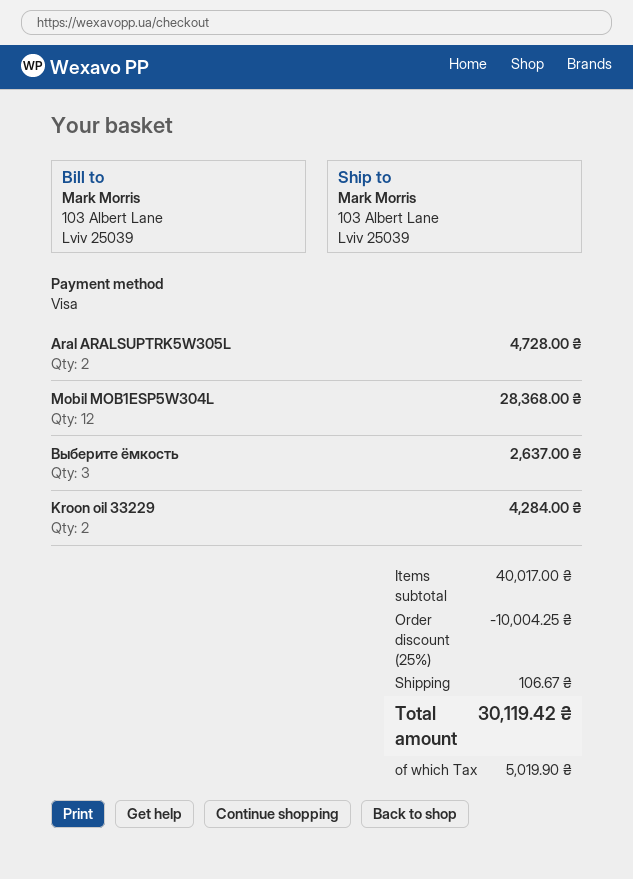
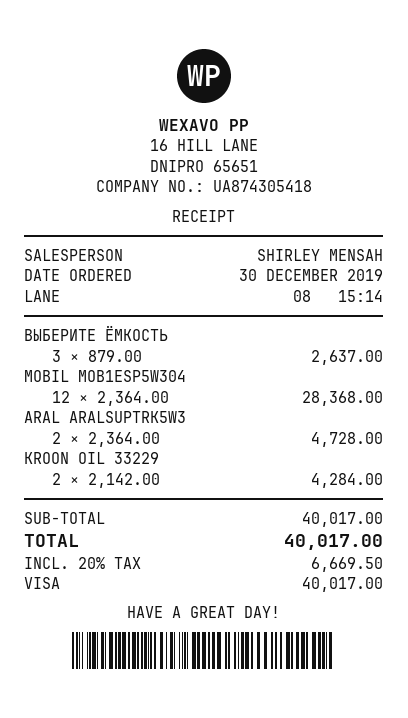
discount: 25% = 10004.25 -> none
shipping: 106.67 -> none
tax: 5019.90 -> 6669.50
total: 30119.42 -> 40017.00

